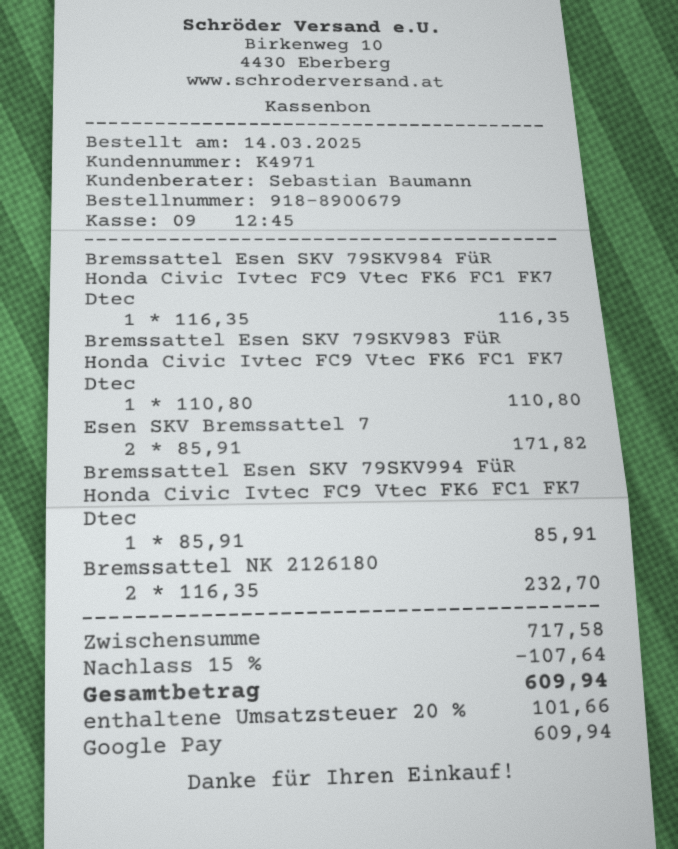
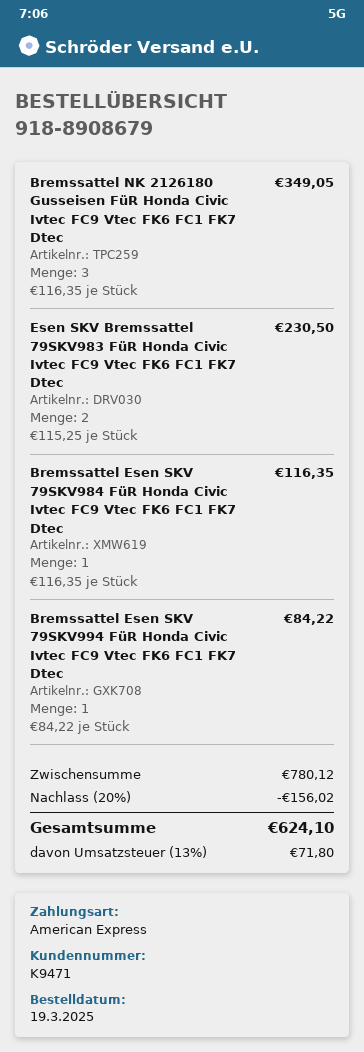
order number: 918-8900679 -> 918-8908679
order date: 2025-03-14 -> 2025-03-19
customer number: K4971 -> K9471
payment method: Google Pay -> American Express
Bremssattel Esen SKV 79SKV983 FüR Honda Civic Ivtec FC9 Vtec FK6 FC1 FK7 Dtec: 1 x 110.80 = 110.80 -> none
Esen SKV Bremssattel 7: 2 x 85.91 = 171.82 -> 2 x 115.25 = 230.50
Bremssattel Esen SKV 79SKV994 FüR Honda Civic Ivtec FC9 Vtec FK6 FC1 FK7 Dtec: 1 x 85.91 = 85.91 -> 1 x 84.22 = 84.22
Bremssattel NK 2126180: 2 x 116.35 = 232.70 -> 3 x 116.35 = 349.05
subtotal: 717.58 -> 780.12
discount: 15% = 107.64 -> 20% = 156.02
tax: 20% = 101.66 -> 13% = 71.80
total: 609.94 -> 624.10

